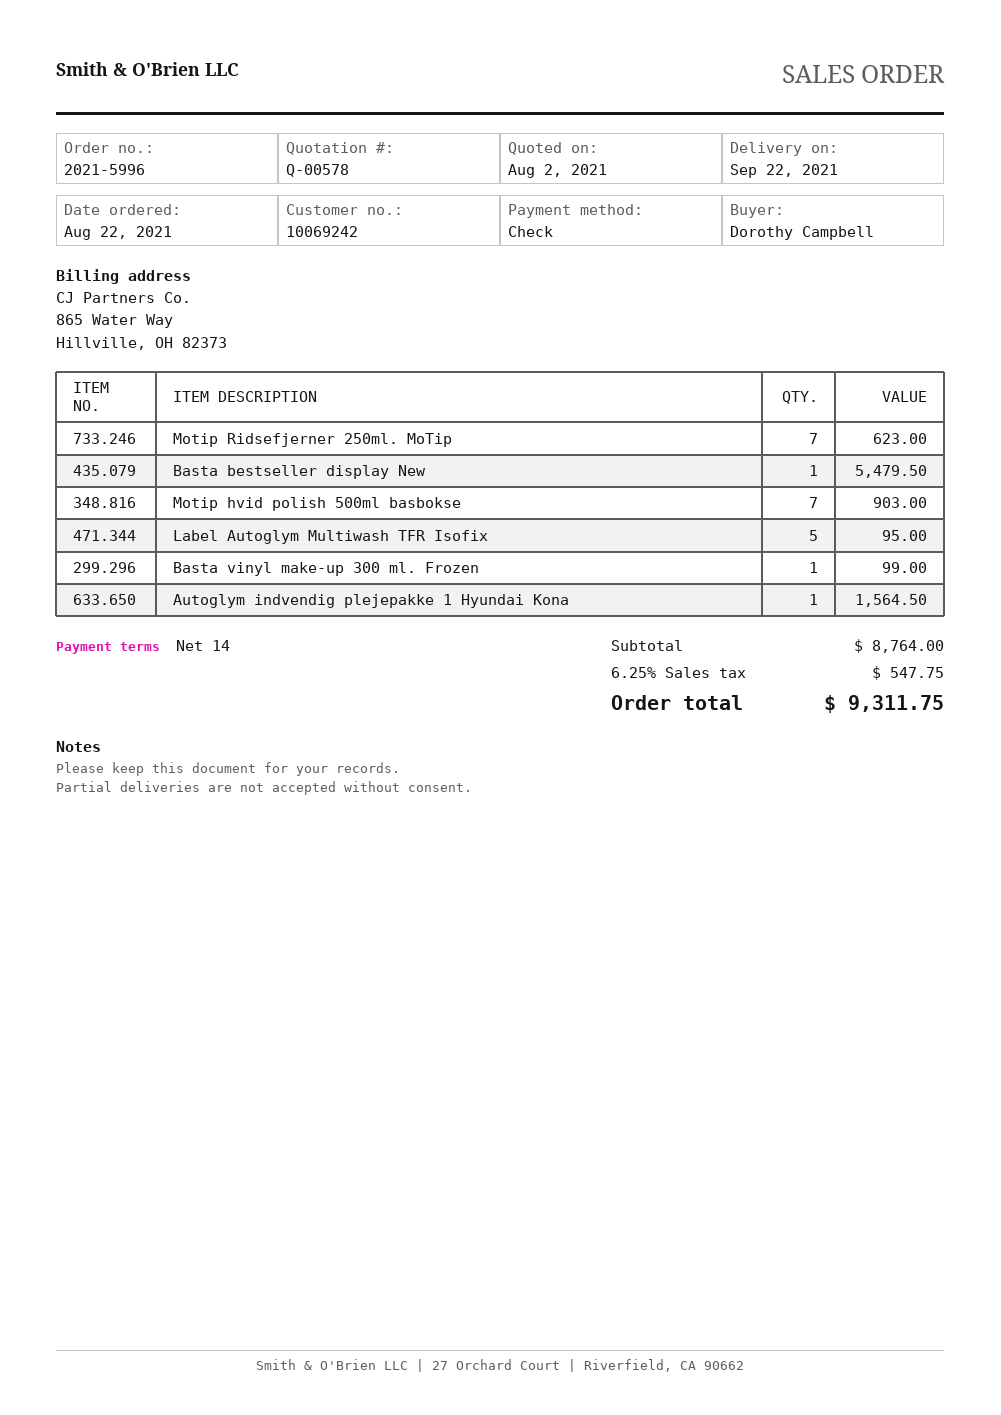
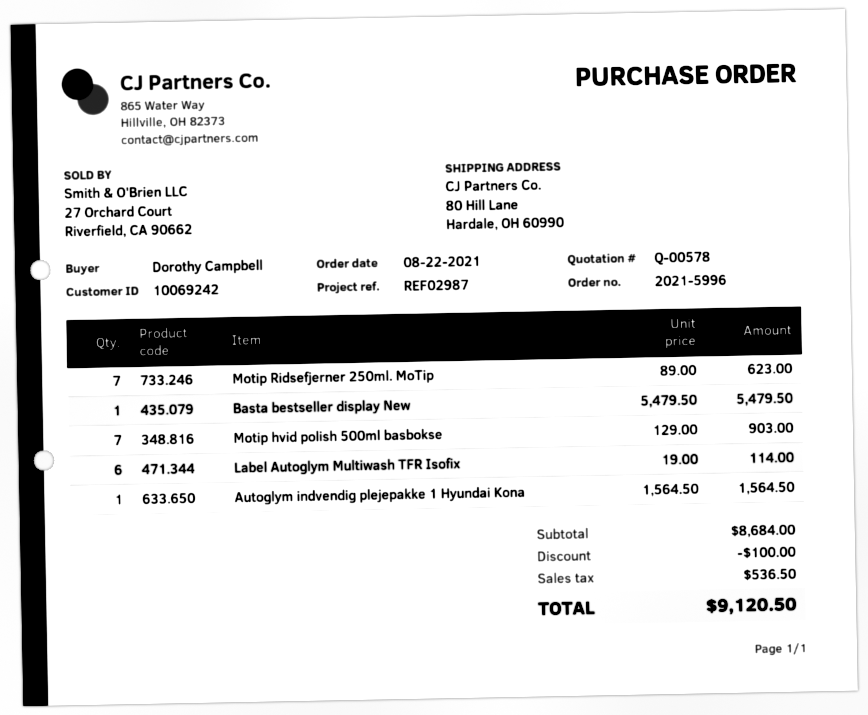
Label Autoglym Multiwash TFR Isofix: 5 for 95.00 -> 6 for 114.00
Basta vinyl make-up 300 ml. Frozen: 1 for 99.00 -> none
subtotal: 8764.00 -> 8684.00
discount: none -> 100.00
tax: 547.75 -> 536.50
total: 9311.75 -> 9120.50

